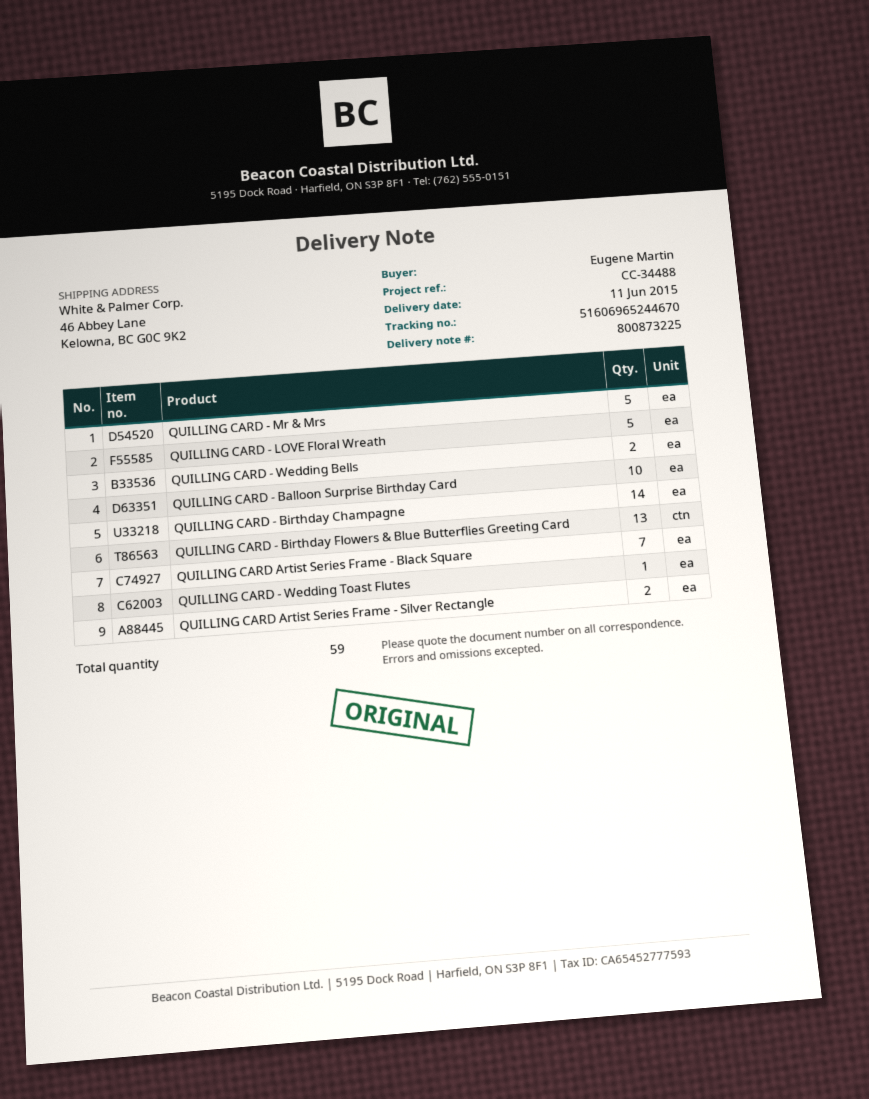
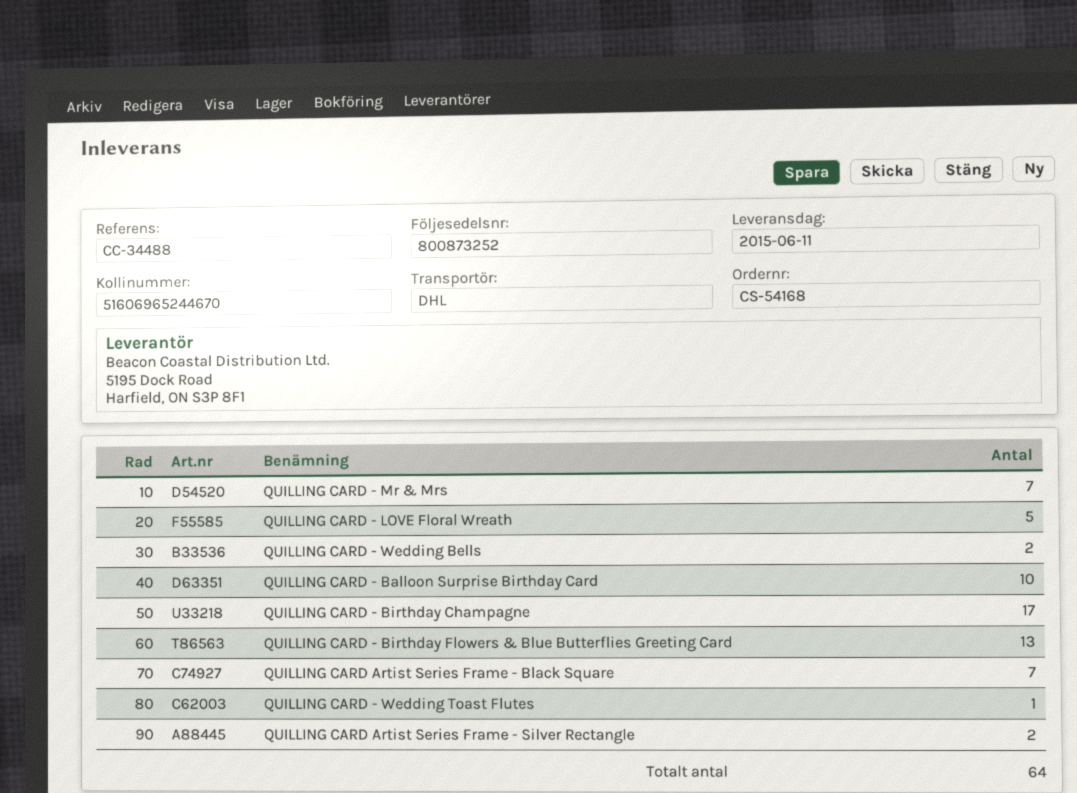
delivery note number: 800873225 -> 800873252
QUILLING CARD - Mr & Mrs: 5 -> 7
QUILLING CARD - Birthday Champagne: 14 -> 17
total quantity: 59 -> 64

